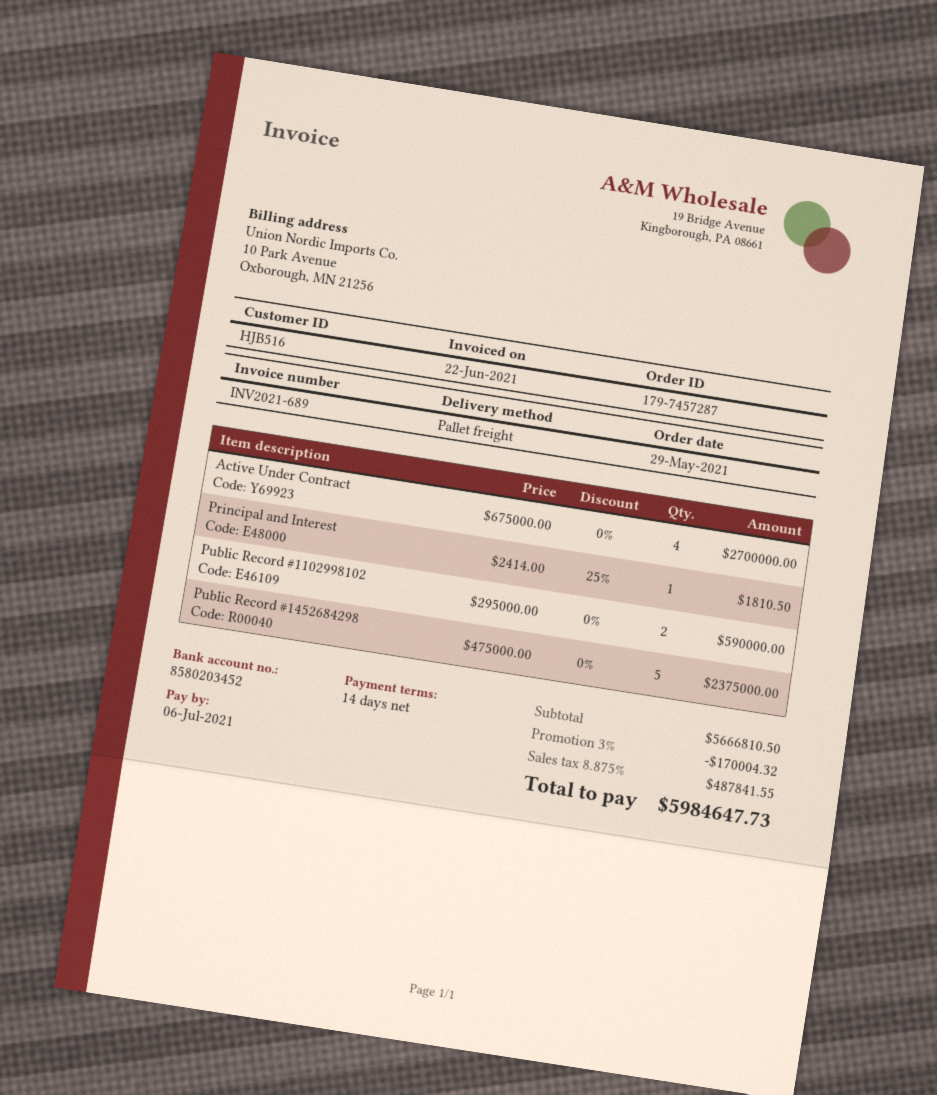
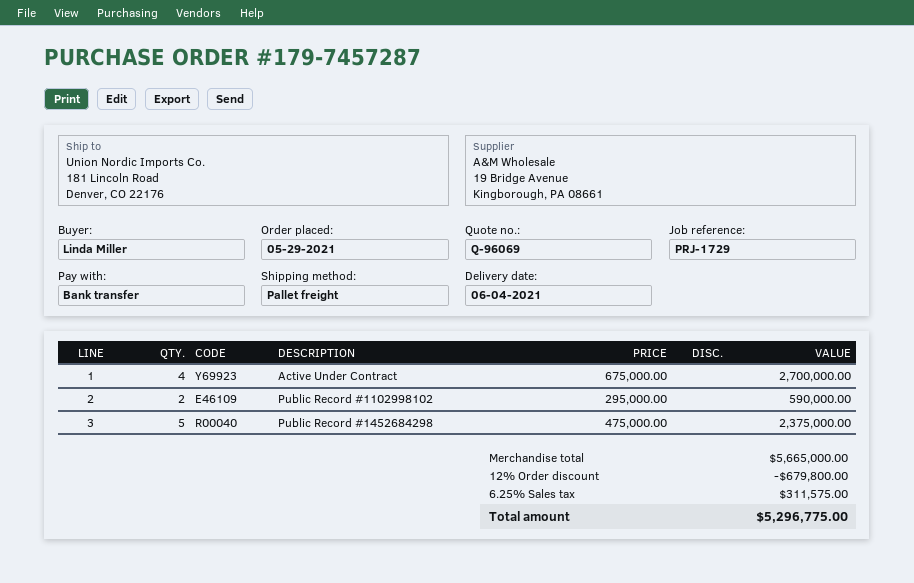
Principal and Interest: 1 x 2414.00 - 25% = 1810.50 -> none
subtotal: 5666810.50 -> 5665000.00
discount: 3% = 170004.32 -> 12% = 679800.00
tax: 8.875% = 487841.55 -> 6.25% = 311575.00
total: 5984647.73 -> 5296775.00

